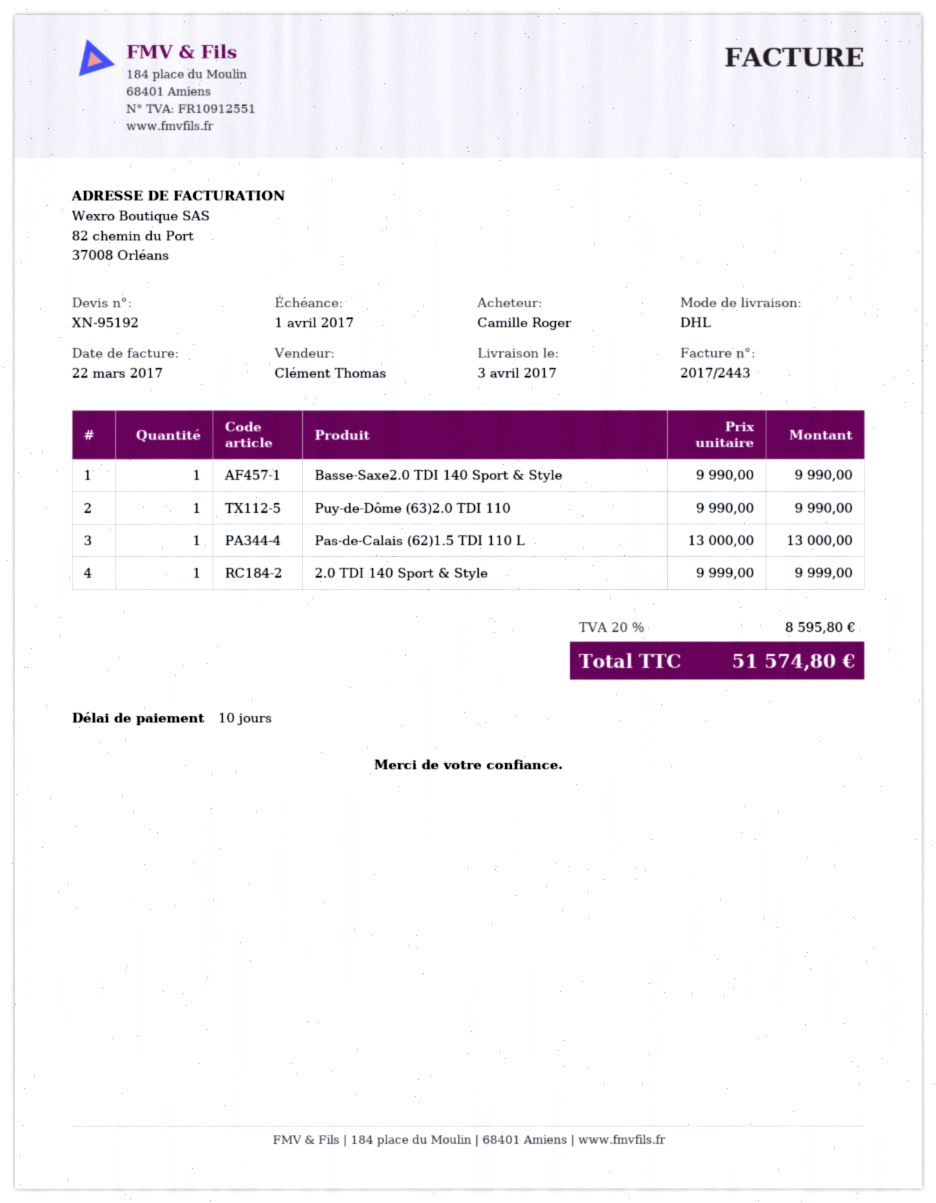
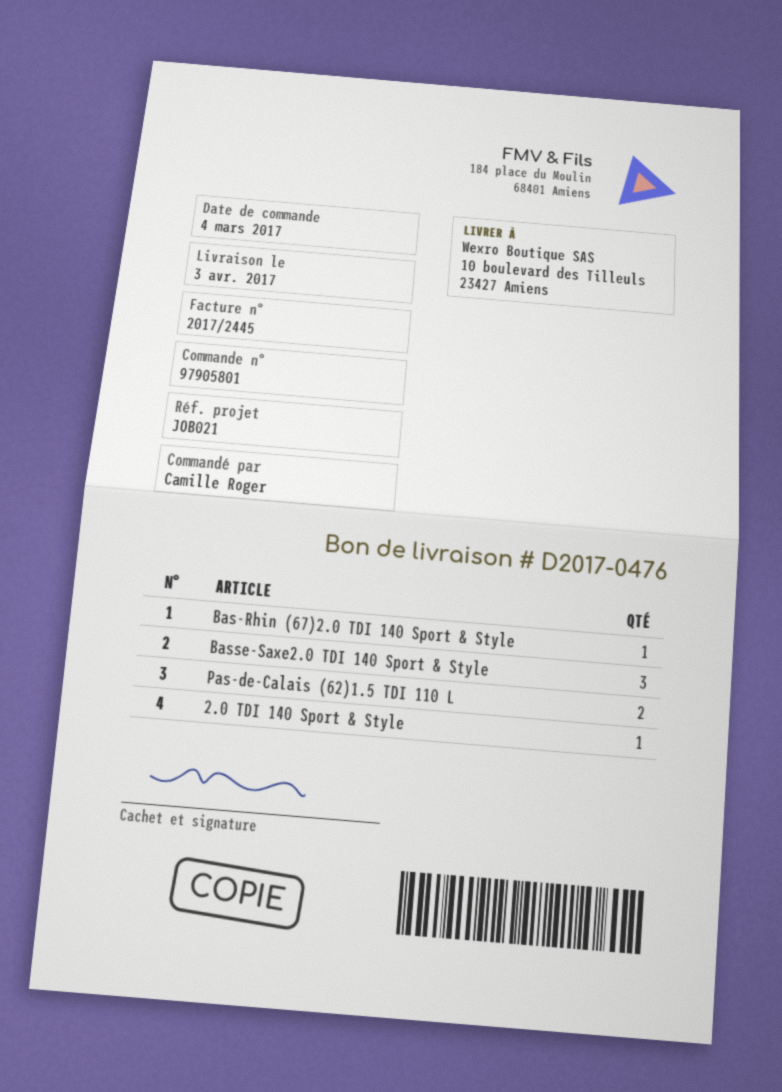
invoice number: 2017/2443 -> 2017/2445
Basse-Saxe2.0 TDI 140 Sport & Style: 1 -> 3
Puy-de-Dôme (63)2.0 TDI 110: 1 -> none
Pas-de-Calais (62)1.5 TDI 110 L: 1 -> 2
Bas-Rhin (67)2.0 TDI 140 Sport & Style: none -> 1

